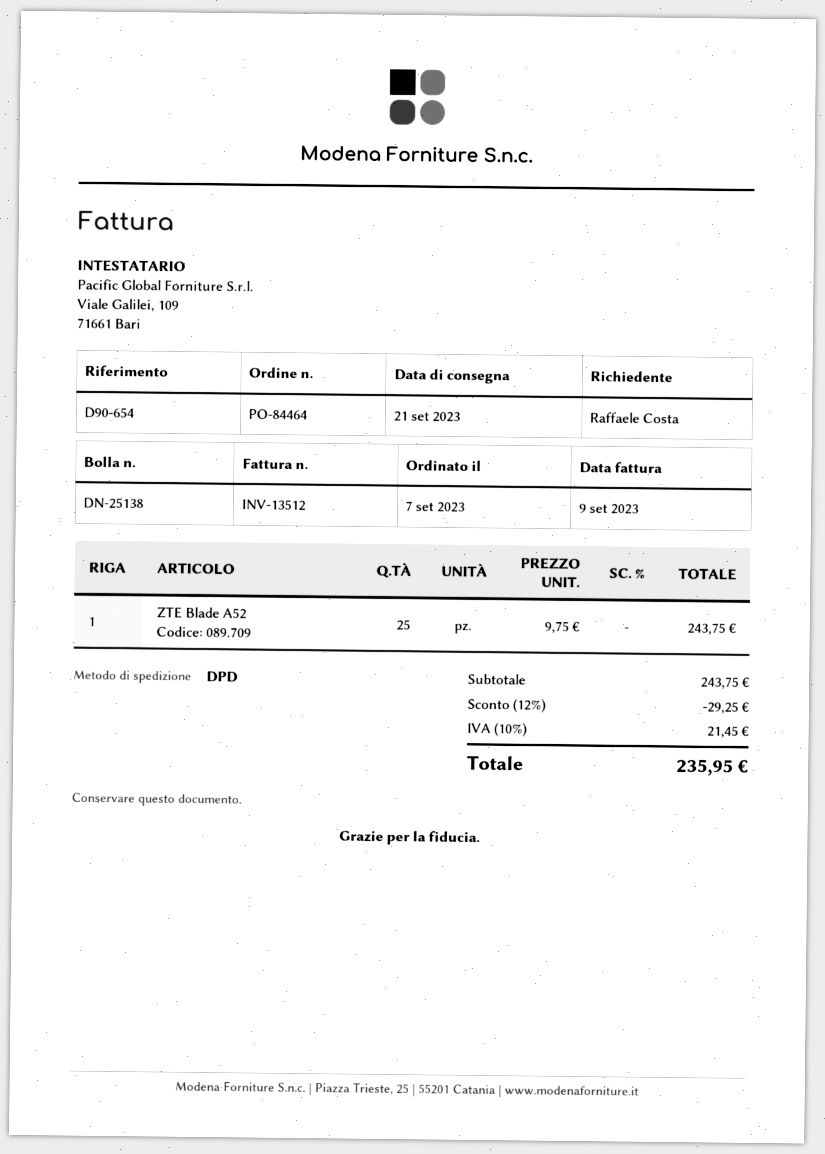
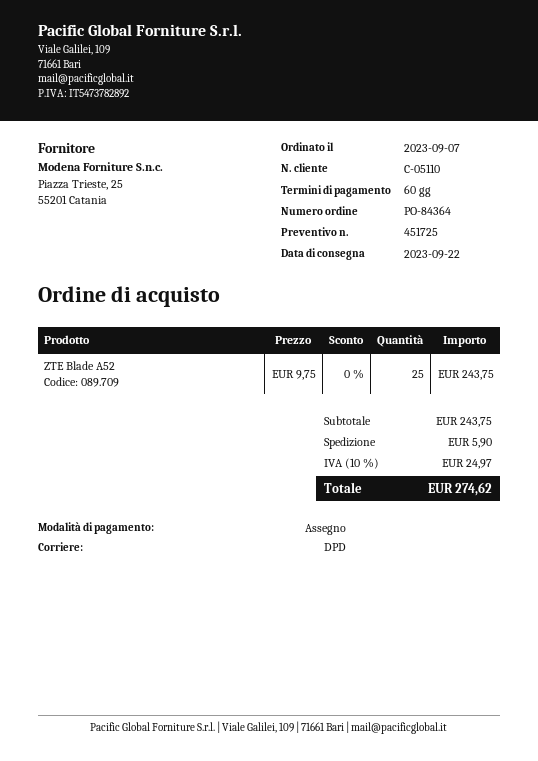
order number: PO-84464 -> PO-84364
delivery date: 2023-09-21 -> 2023-09-22
discount: 12% = 29.25 -> none
shipping: none -> 5.90
tax: 10% = 21.45 -> 10% = 24.97
total: 235.95 -> 274.62

